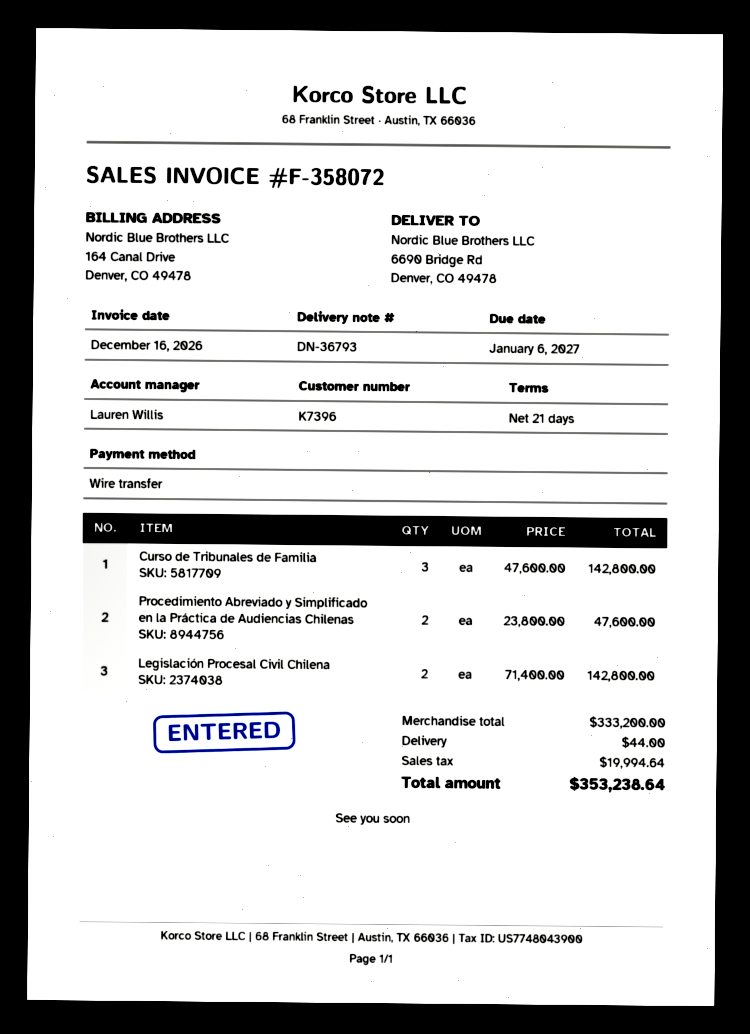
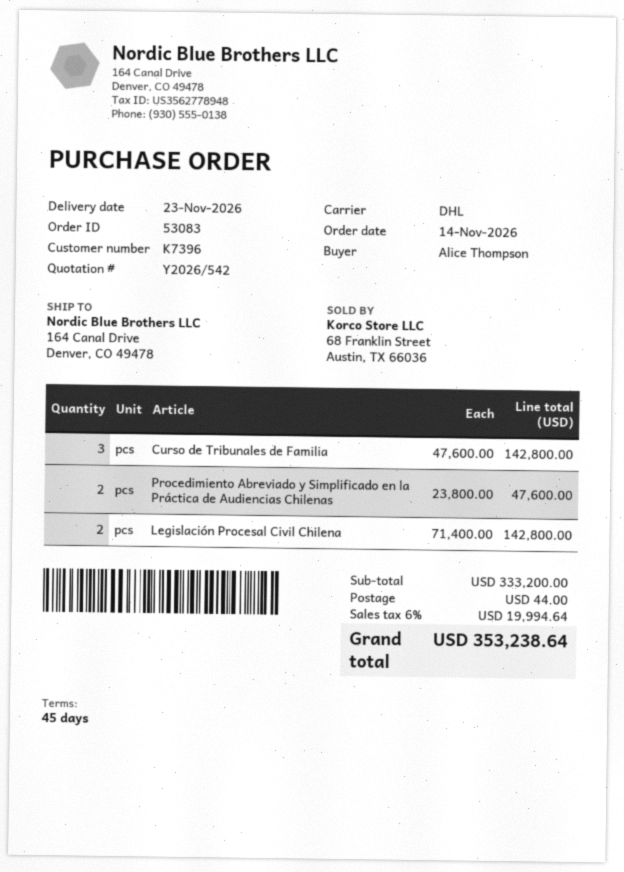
payment terms: 21 days -> 45 days
ship to: 6690 Bridge Rd, Denver, CO 49478 -> 164 Canal Drive, Denver, CO 49478

